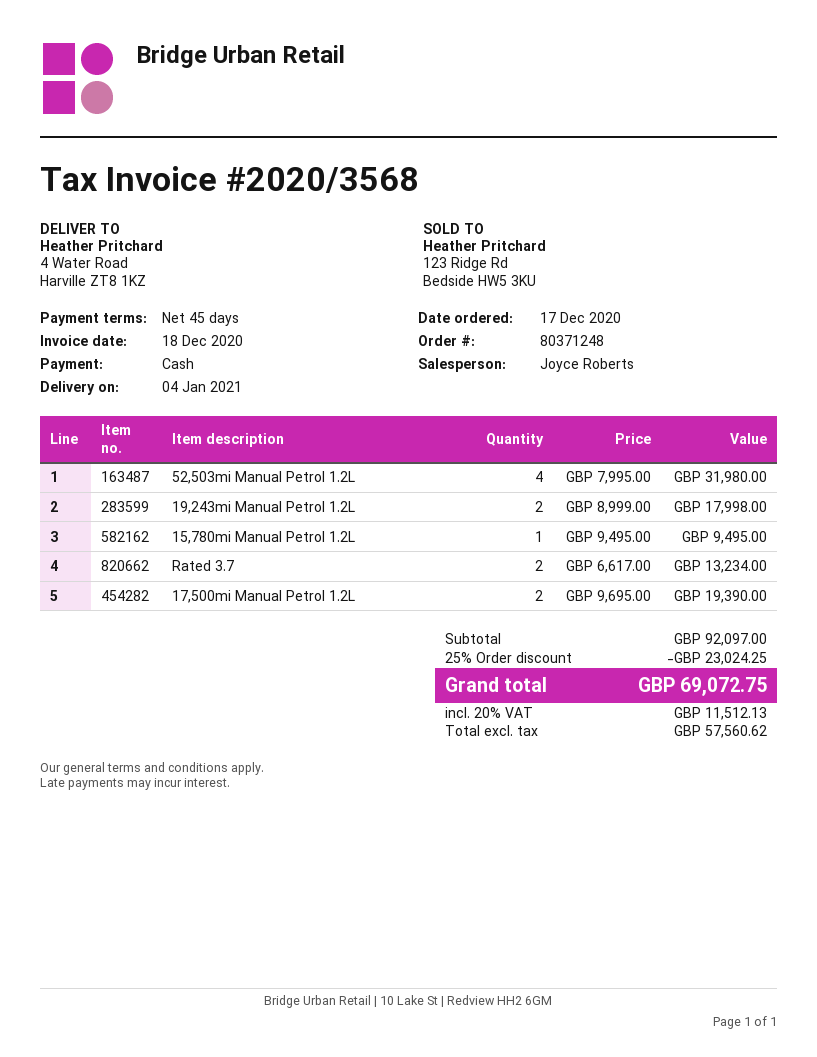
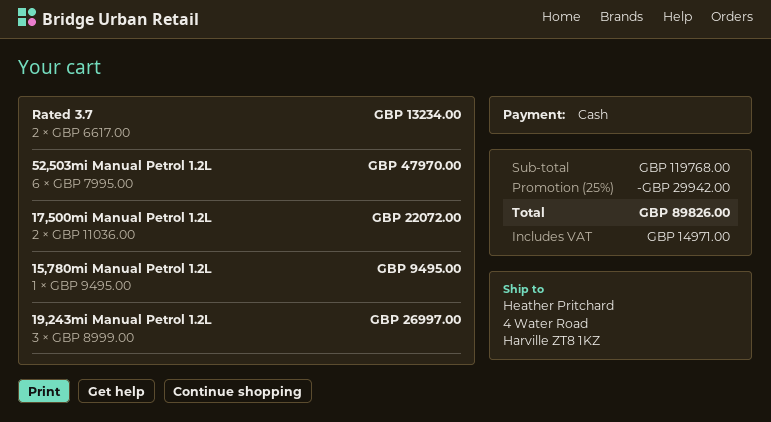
52,503mi Manual Petrol 1.2L: 4 x 7995.00 = 31980.00 -> 6 x 7995.00 = 47970.00
19,243mi Manual Petrol 1.2L: 2 x 8999.00 = 17998.00 -> 3 x 8999.00 = 26997.00
17,500mi Manual Petrol 1.2L: 2 x 9695.00 = 19390.00 -> 2 x 11036.00 = 22072.00
subtotal: 92097.00 -> 119768.00
discount: 25% = 23024.25 -> 25% = 29942.00
tax: 11512.13 -> 14971.00
total: 69072.75 -> 89826.00

